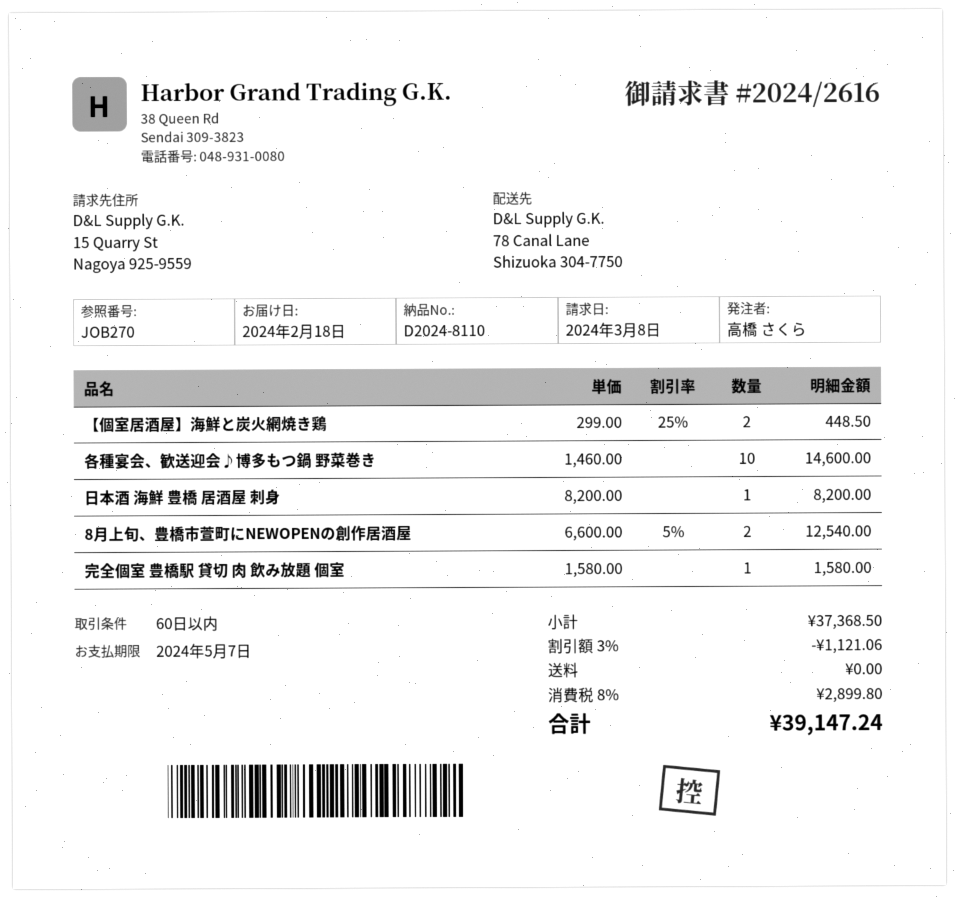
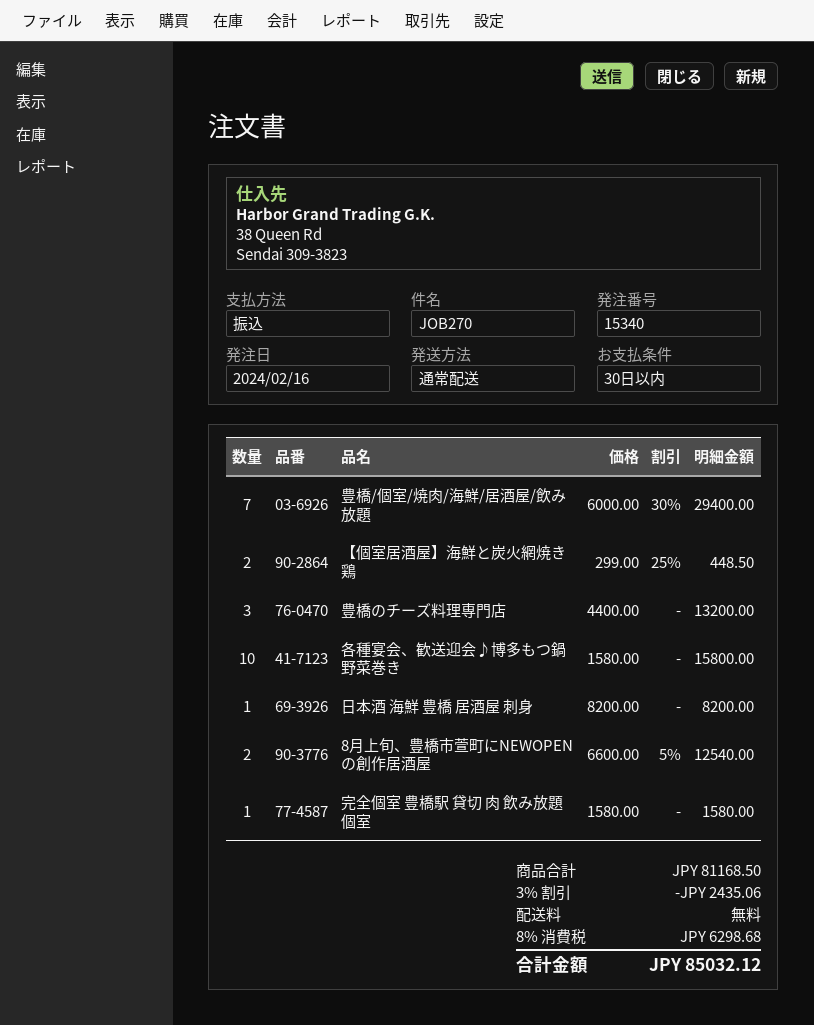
payment terms: 60 days -> 30 days
各種宴会、歓送迎会♪博多もつ鍋 野菜巻き: 10 x 1460.00 = 14600.00 -> 10 x 1580.00 = 15800.00
豊橋/個室/焼肉/海鮮/居酒屋/飲み放題: none -> 7 x 6000.00 - 30% = 29400.00
豊橋のチーズ料理専門店: none -> 3 x 4400.00 = 13200.00
subtotal: 37368.50 -> 81168.50
discount: 3% = 1121.06 -> 3% = 2435.06
tax: 8% = 2899.80 -> 8% = 6298.68
total: 39147.24 -> 85032.12

